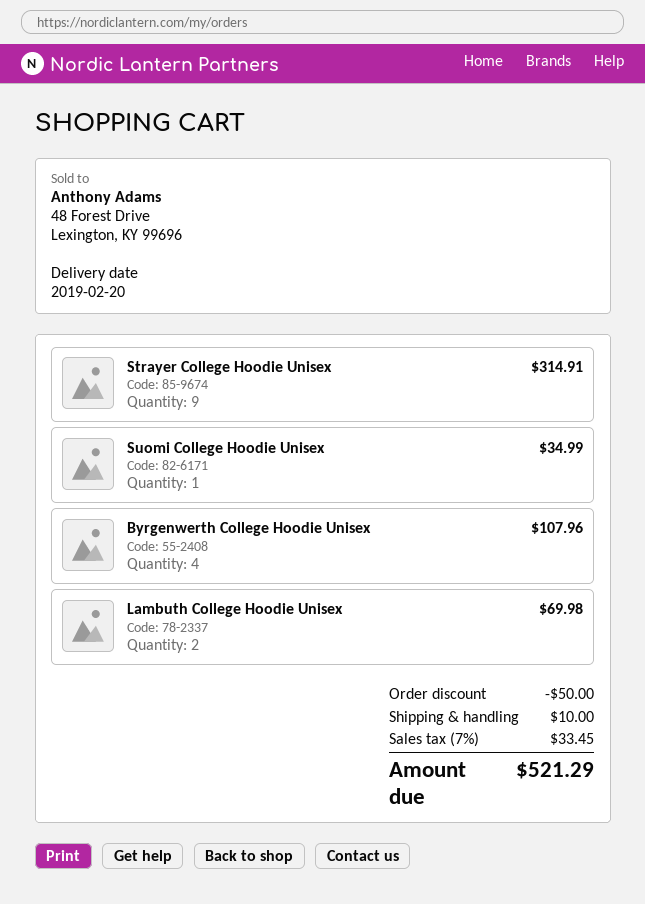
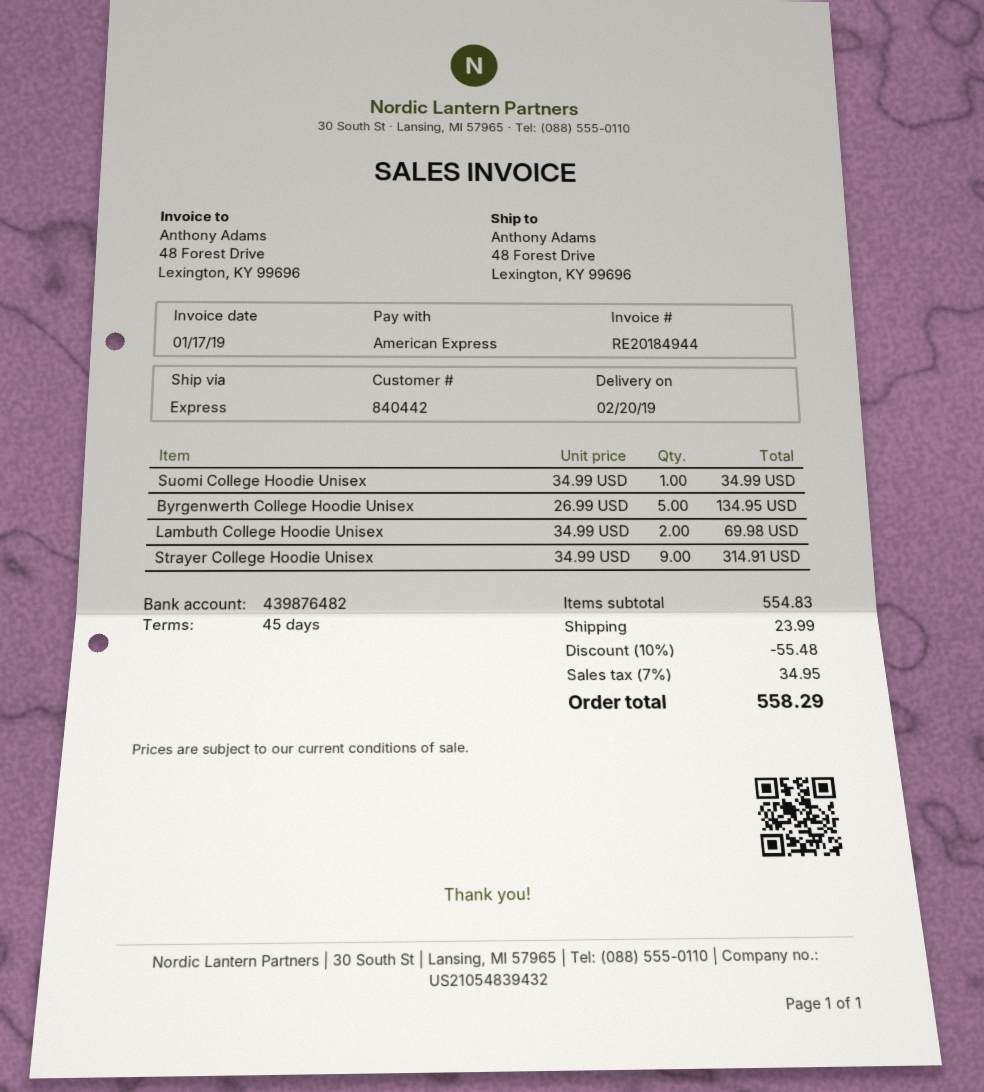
Byrgenwerth College Hoodie Unisex: 4 for 107.96 -> 5 for 134.95
discount: 50.00 -> 55.48
shipping: 10.00 -> 23.99
tax: 7% = 33.45 -> 7% = 34.95
total: 521.29 -> 558.29

